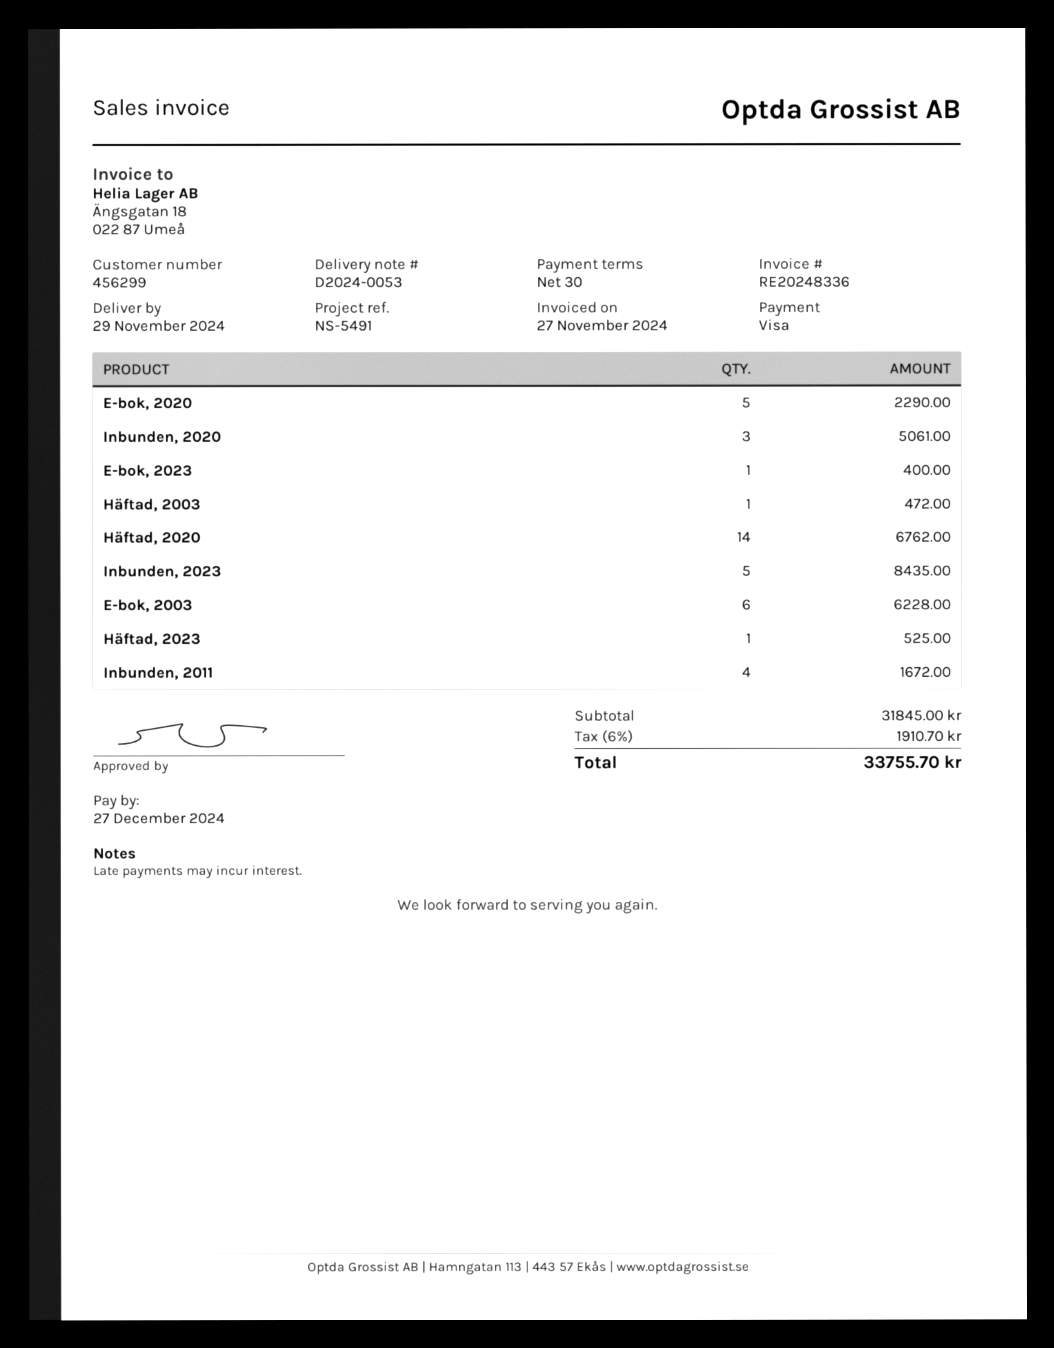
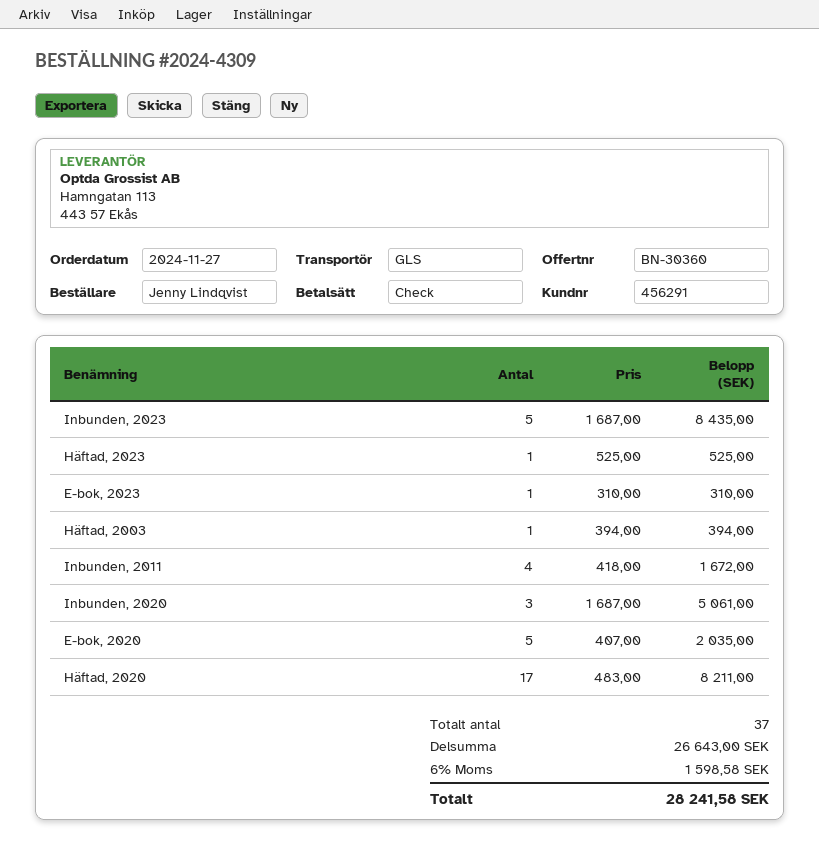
customer number: 456299 -> 456291
payment method: Visa -> cheque
E-bok, 2020: 5 for 2290.00 -> 5 for 2035.00
E-bok, 2023: 1 for 400.00 -> 1 for 310.00
Häftad, 2003: 1 for 472.00 -> 1 for 394.00
Häftad, 2020: 14 for 6762.00 -> 17 for 8211.00
E-bok, 2003: 6 for 6228.00 -> none
subtotal: 31845.00 -> 26643.00
tax: 6% = 1910.70 -> 6% = 1598.58
total: 33755.70 -> 28241.58

